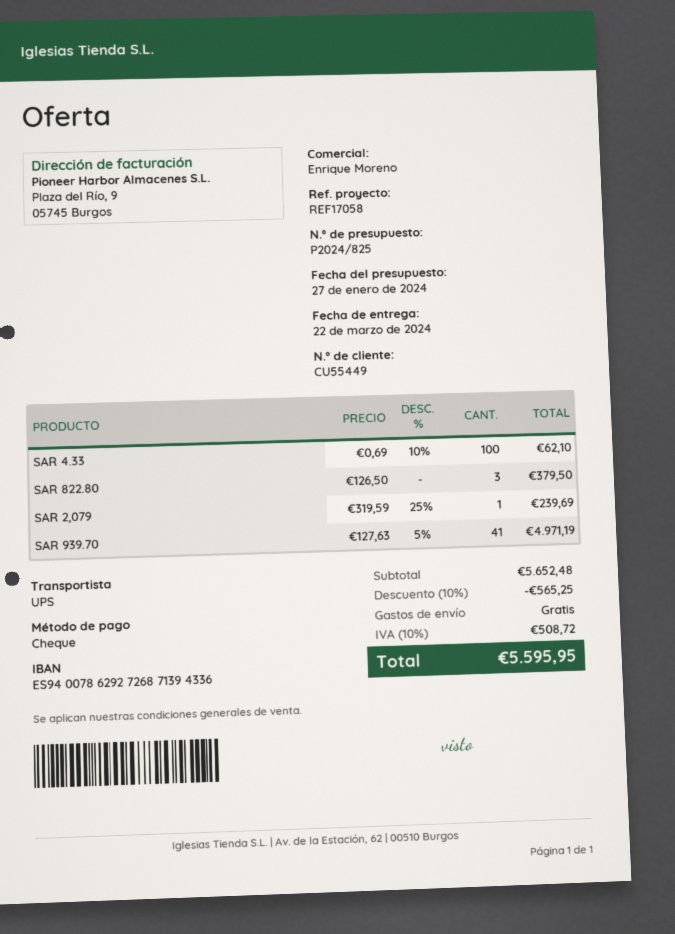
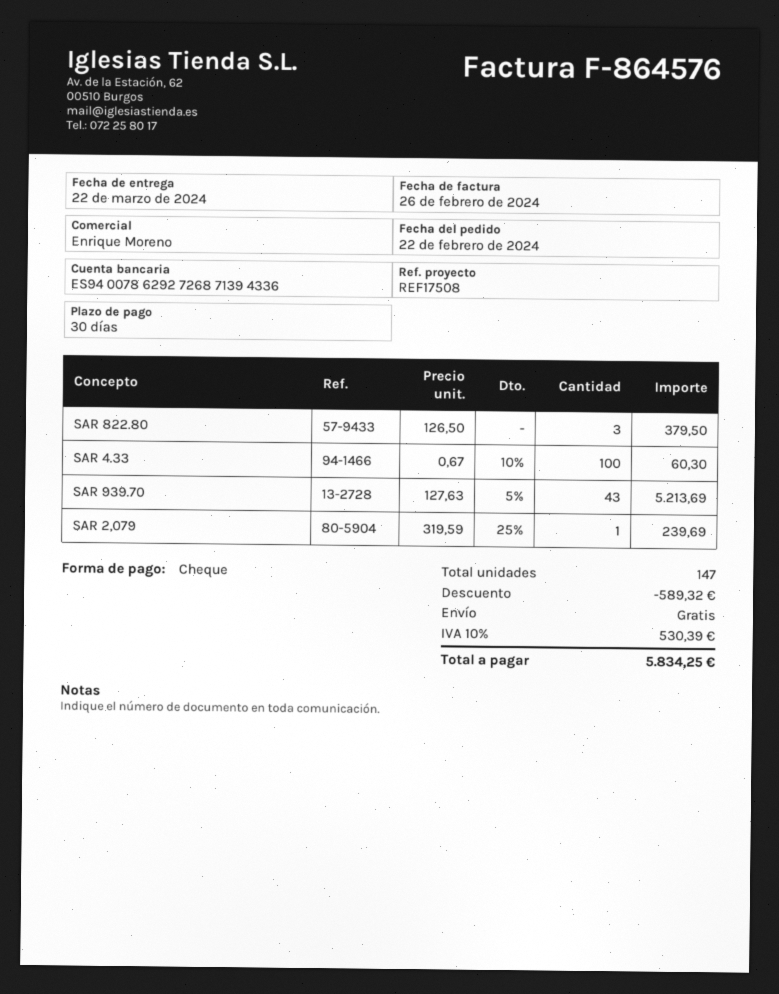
reference: REF17058 -> REF17508
SAR 4.33: 100 x 0.69 - 10% = 62.10 -> 100 x 0.67 - 10% = 60.30
SAR 939.70: 41 x 127.63 - 5% = 4971.19 -> 43 x 127.63 - 5% = 5213.69
discount: 565.25 -> 589.32
tax: 10% = 508.72 -> 10% = 530.39
total: 5595.95 -> 5834.25

